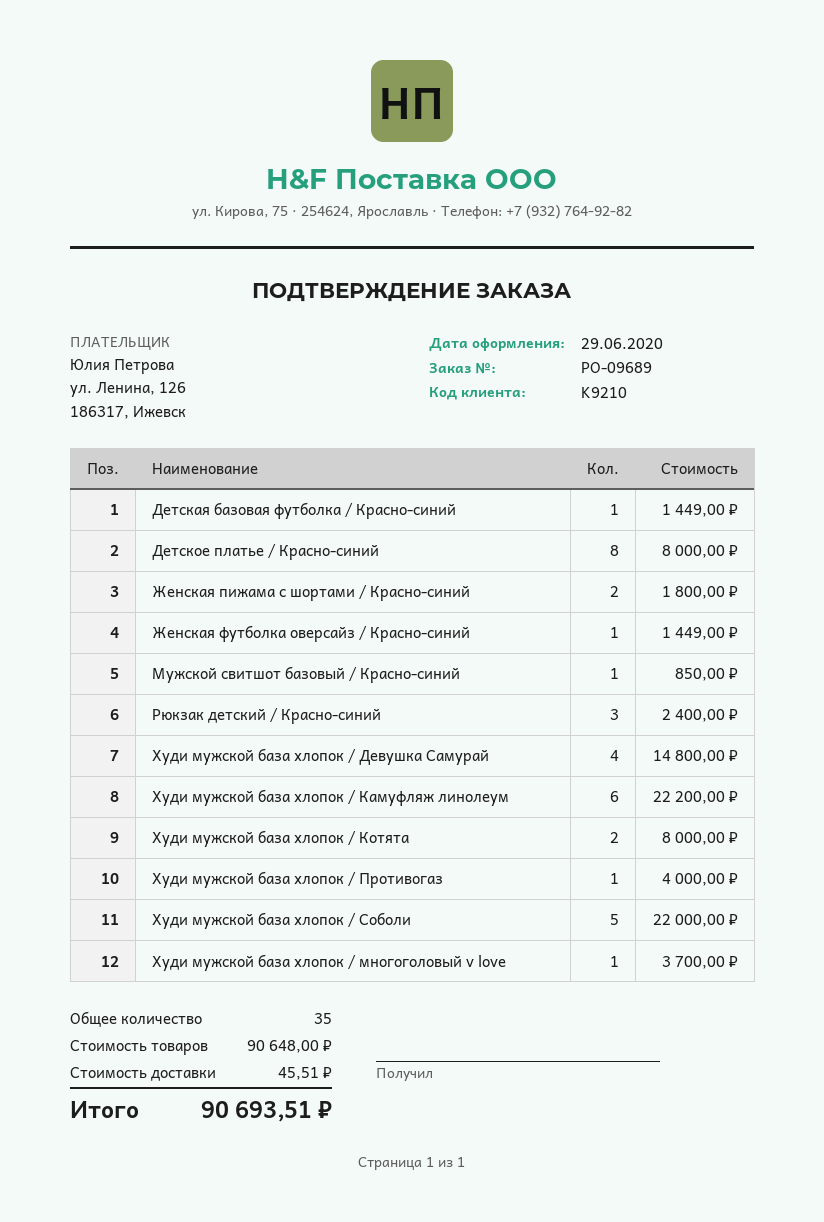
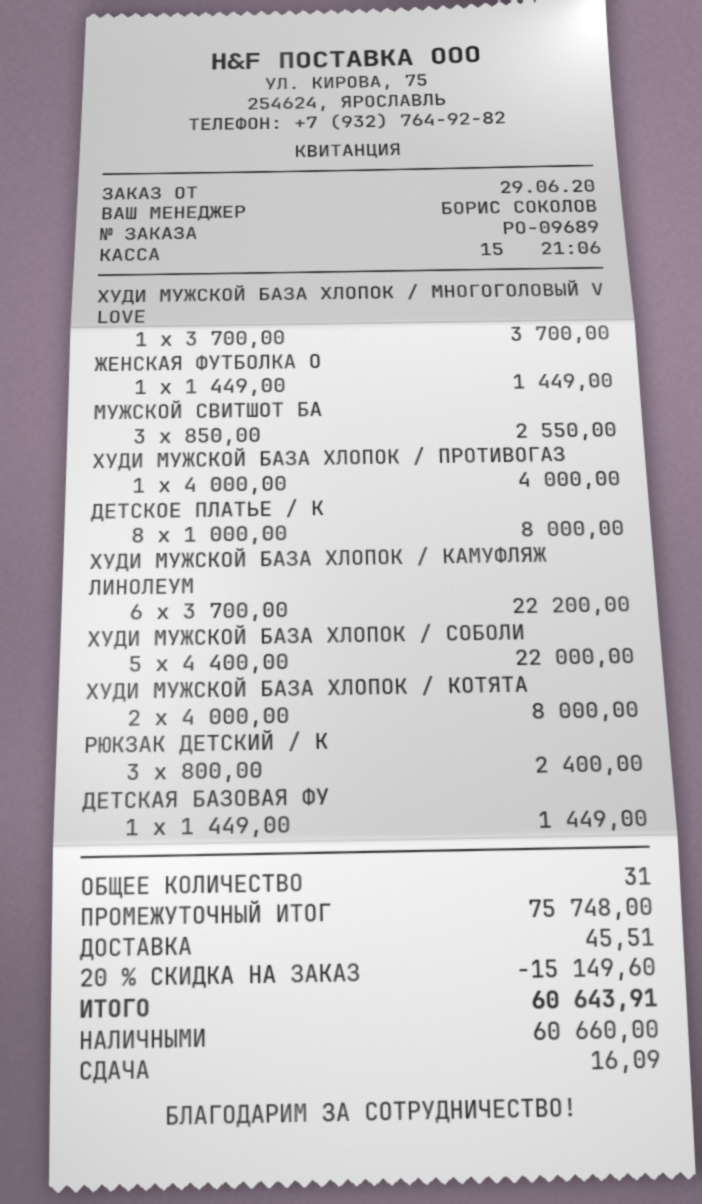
Женская пижама с шортами / Красно-синий: 2 for 1800.00 -> none
Мужской свитшот базовый / Красно-синий: 1 for 850.00 -> 3 for 2550.00
Худи мужской база хлопок / Девушка Самурай: 4 for 14800.00 -> none
total quantity: 35 -> 31
subtotal: 90648.00 -> 75748.00
discount: none -> 20% = 15149.60
total: 90693.51 -> 60643.91

